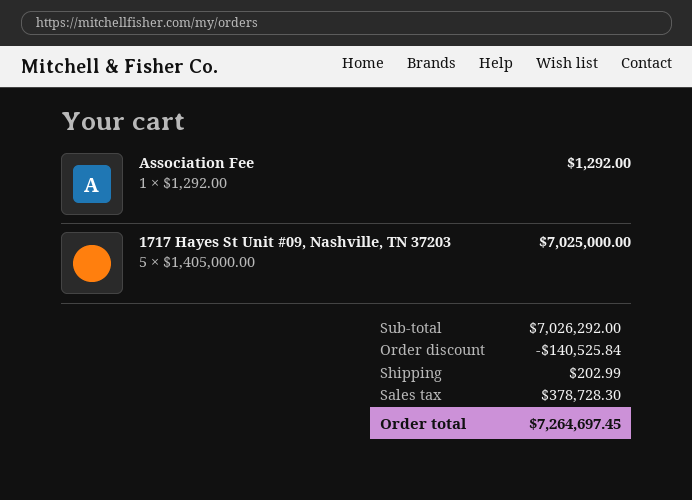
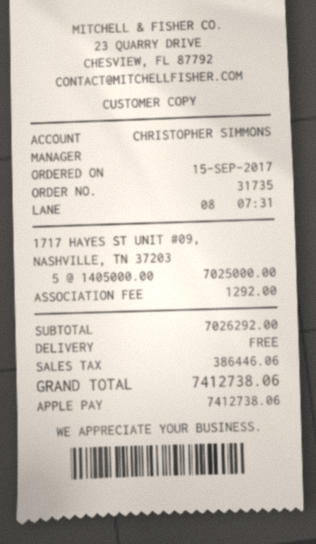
discount: 140525.84 -> none
shipping: 202.99 -> 0.00
tax: 378728.30 -> 386446.06
total: 7264697.45 -> 7412738.06

